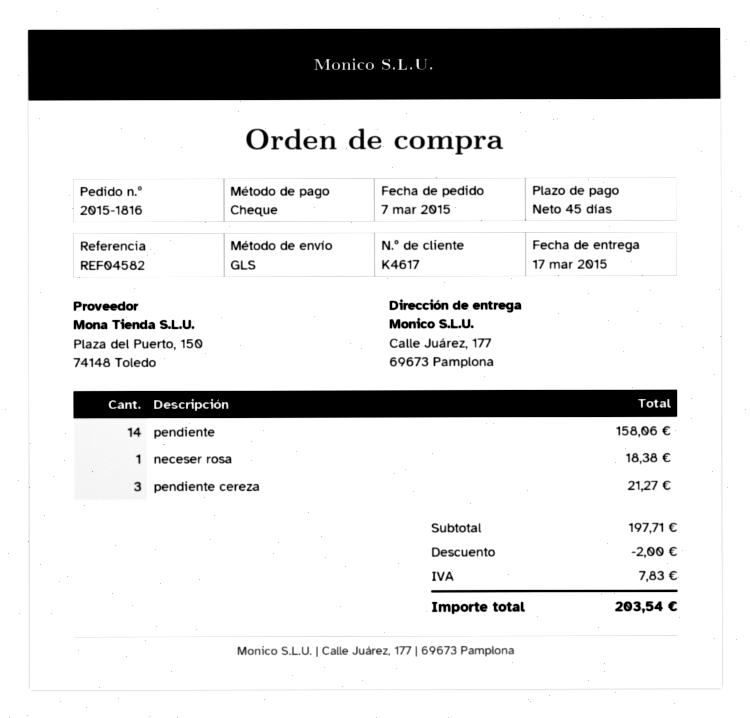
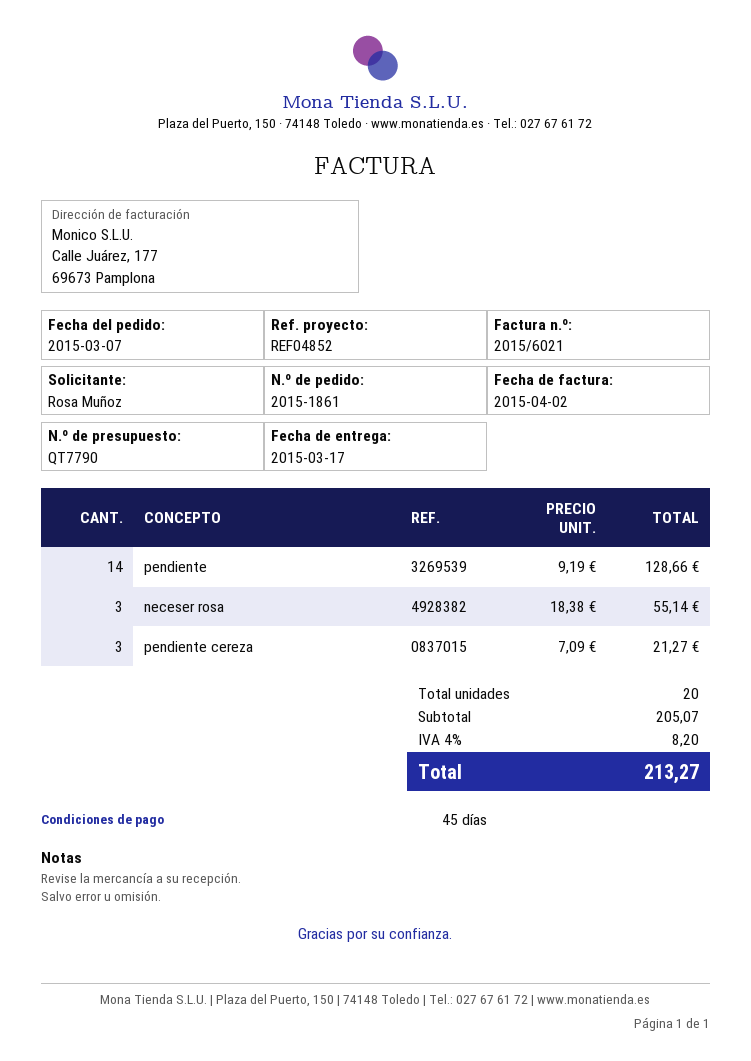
order number: 2015-1816 -> 2015-1861
reference: REF04582 -> REF04852
pendiente: 14 for 158.06 -> 14 for 128.66
neceser rosa: 1 for 18.38 -> 3 for 55.14
subtotal: 197.71 -> 205.07
discount: 2.00 -> none
tax: 7.83 -> 8.20
total: 203.54 -> 213.27

